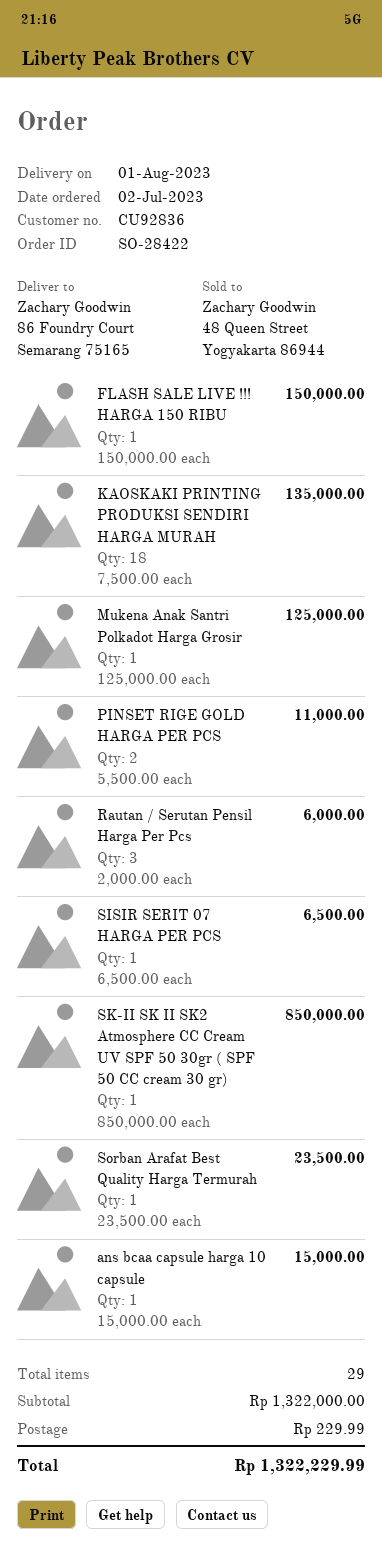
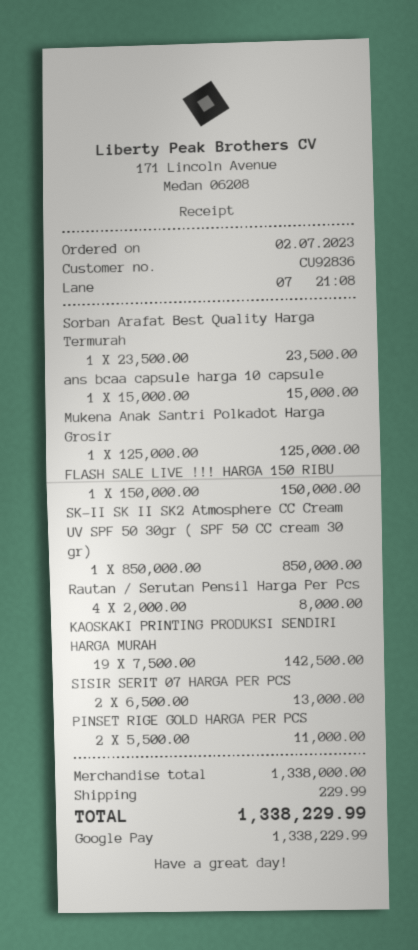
KAOSKAKI PRINTING PRODUKSI SENDIRI HARGA MURAH: 18 x 7500.00 = 135000.00 -> 19 x 7500.00 = 142500.00
Rautan / Serutan Pensil Harga Per Pcs: 3 x 2000.00 = 6000.00 -> 4 x 2000.00 = 8000.00
SISIR SERIT 07 HARGA PER PCS: 1 x 6500.00 = 6500.00 -> 2 x 6500.00 = 13000.00
subtotal: 1322000.00 -> 1338000.00
total: 1322229.99 -> 1338229.99

